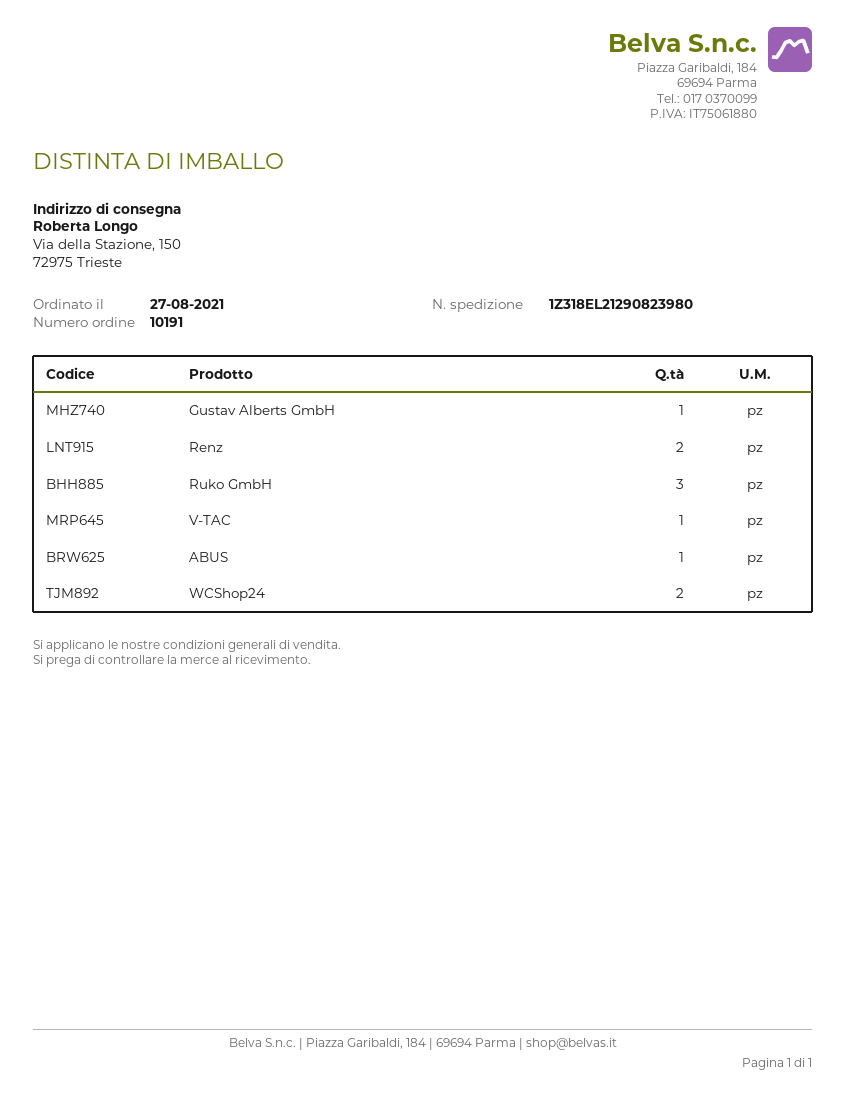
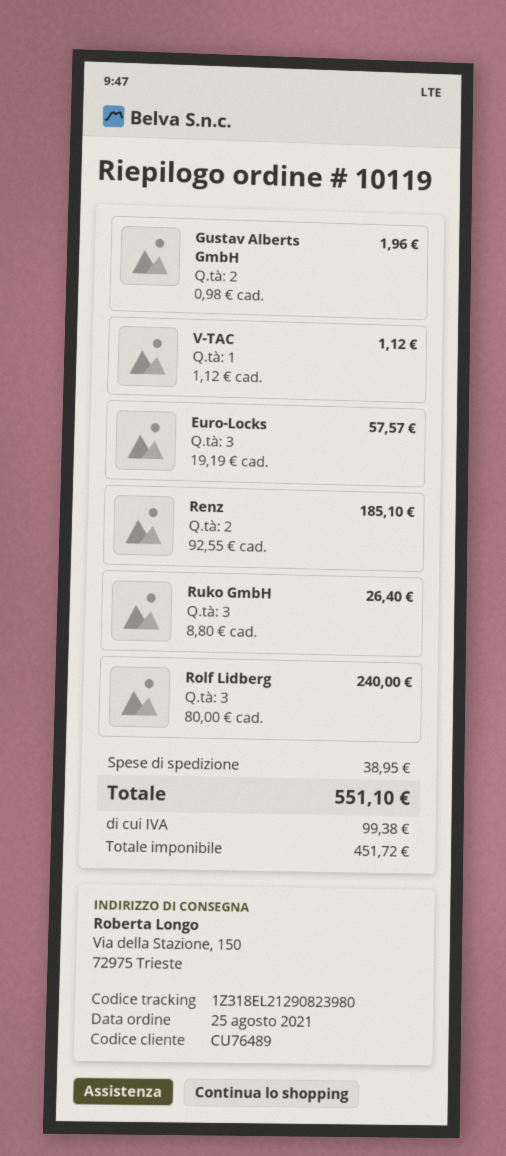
order number: 10191 -> 10119
order date: 2021-08-27 -> 2021-08-25
Gustav Alberts GmbH: 1 -> 2
ABUS: 1 -> none
WCShop24: 2 -> none
Euro-Locks: none -> 3
Rolf Lidberg: none -> 3

